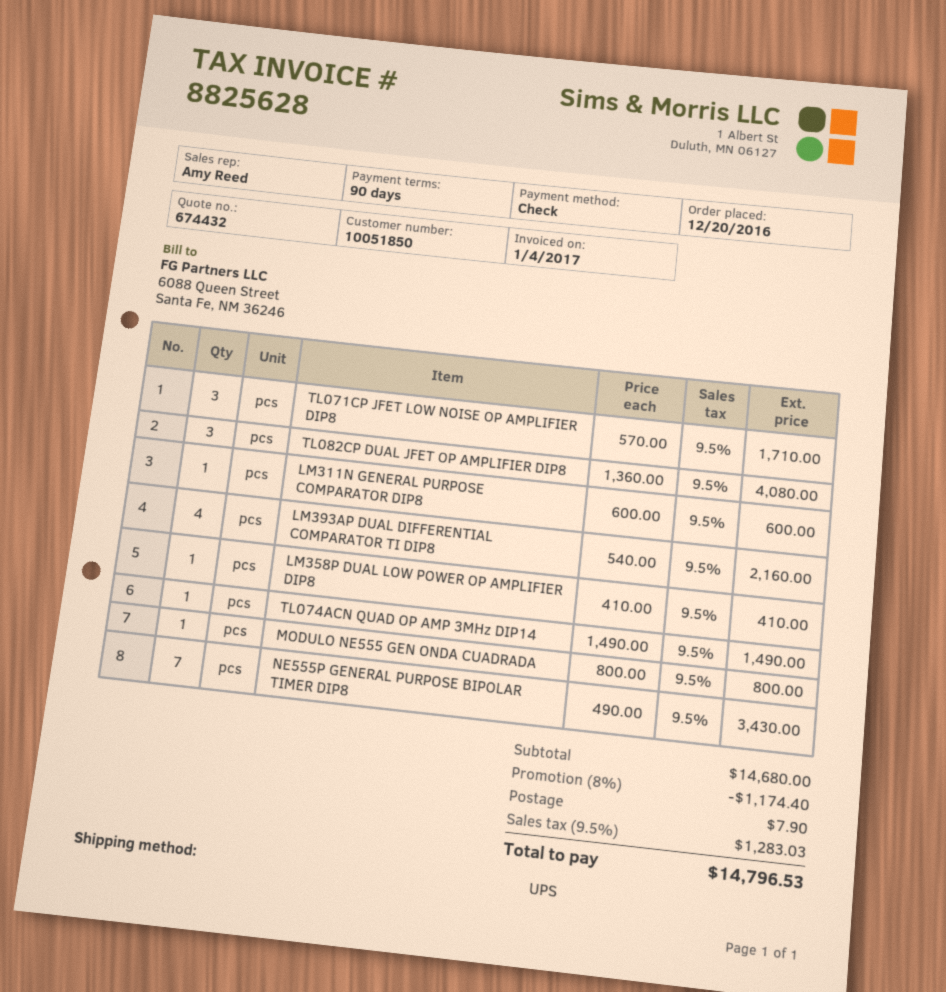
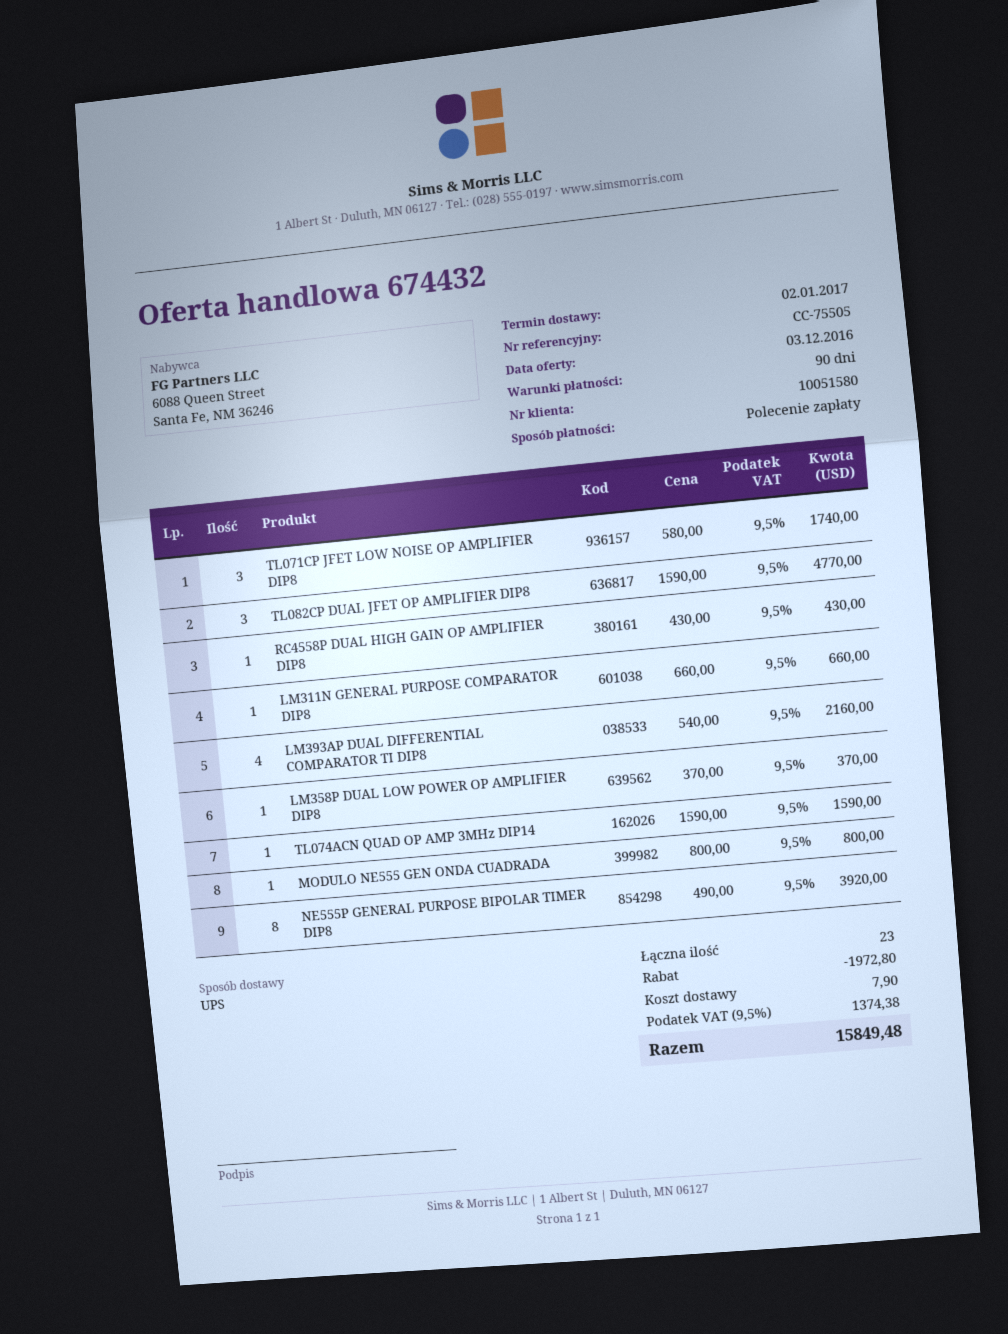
customer number: 10051850 -> 10051580
payment method: cheque -> direct debit
TL071CP JFET LOW NOISE OP AMPLIFIER DIP8: 3 x 570.00 = 1710.00 -> 3 x 580.00 = 1740.00
TL082CP DUAL JFET OP AMPLIFIER DIP8: 3 x 1360.00 = 4080.00 -> 3 x 1590.00 = 4770.00
LM311N GENERAL PURPOSE COMPARATOR DIP8: 1 x 600.00 = 600.00 -> 1 x 660.00 = 660.00
LM358P DUAL LOW POWER OP AMPLIFIER DIP8: 1 x 410.00 = 410.00 -> 1 x 370.00 = 370.00
TL074ACN QUAD OP AMP 3MHz DIP14: 1 x 1490.00 = 1490.00 -> 1 x 1590.00 = 1590.00
NE555P GENERAL PURPOSE BIPOLAR TIMER DIP8: 7 x 490.00 = 3430.00 -> 8 x 490.00 = 3920.00
RC4558P DUAL HIGH GAIN OP AMPLIFIER DIP8: none -> 1 x 430.00 = 430.00
discount: 1174.40 -> 1972.80
tax: 9.5% = 1283.03 -> 9.5% = 1374.38
total: 14796.53 -> 15849.48

